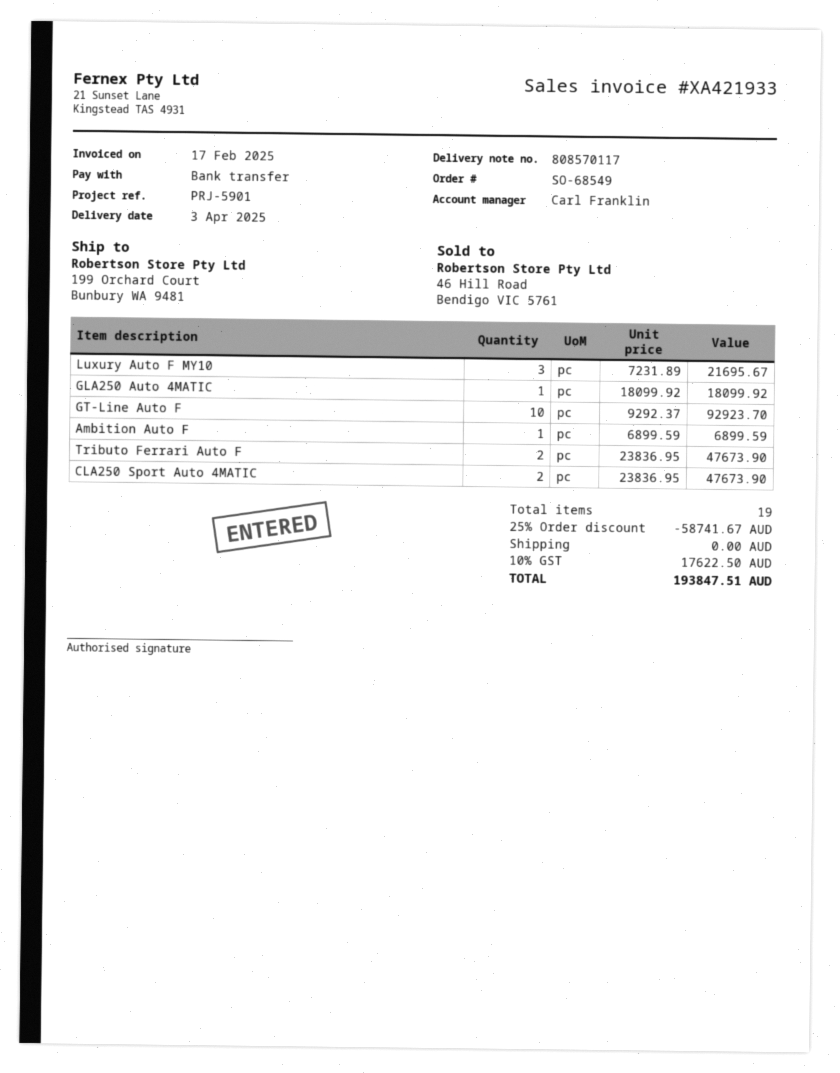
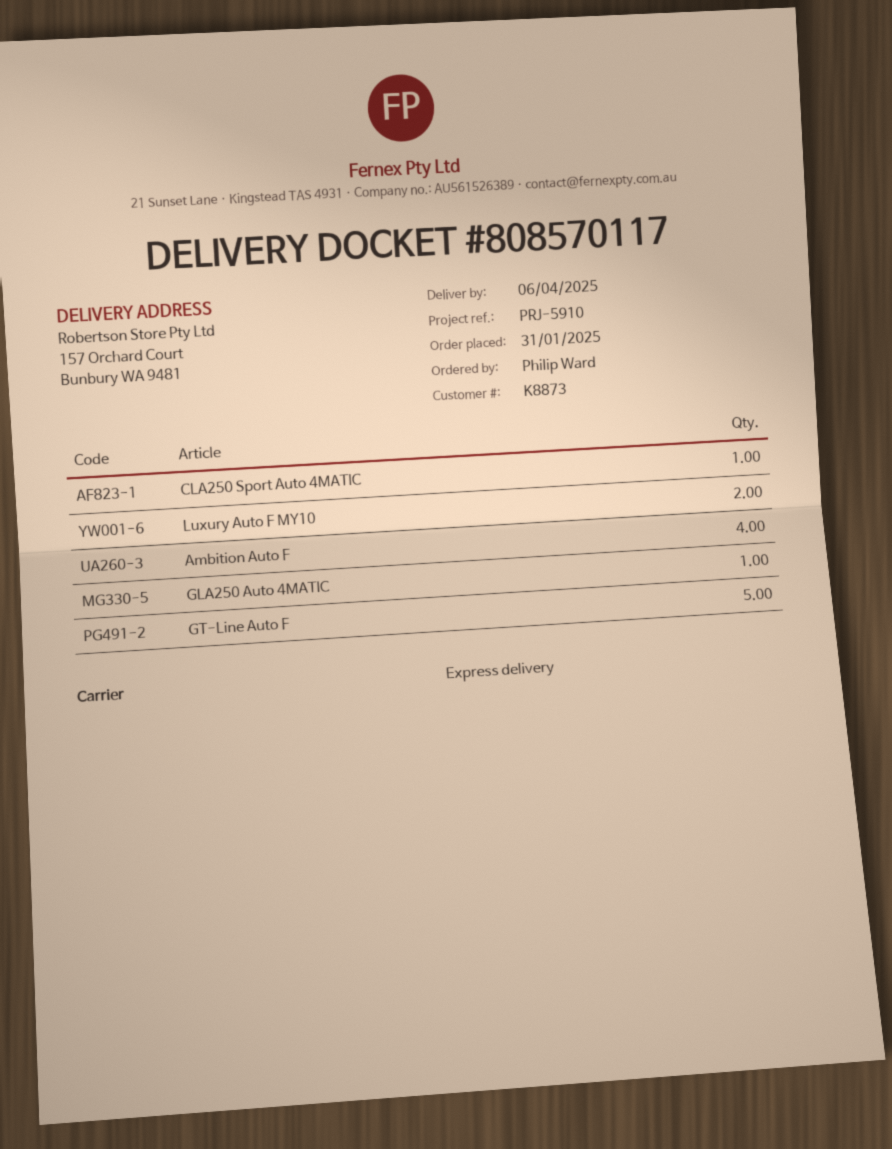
delivery date: 2025-04-03 -> 2025-04-06
reference: PRJ-5901 -> PRJ-5910
ship to: 199 Orchard Court, Bunbury WA 9481 -> 157 Orchard Court, Bunbury WA 9481
Luxury Auto F MY10: 3 -> 2
GT-Line Auto F: 10 -> 5
Ambition Auto F: 1 -> 4
Tributo Ferrari Auto F: 2 -> none
CLA250 Sport Auto 4MATIC: 2 -> 1

